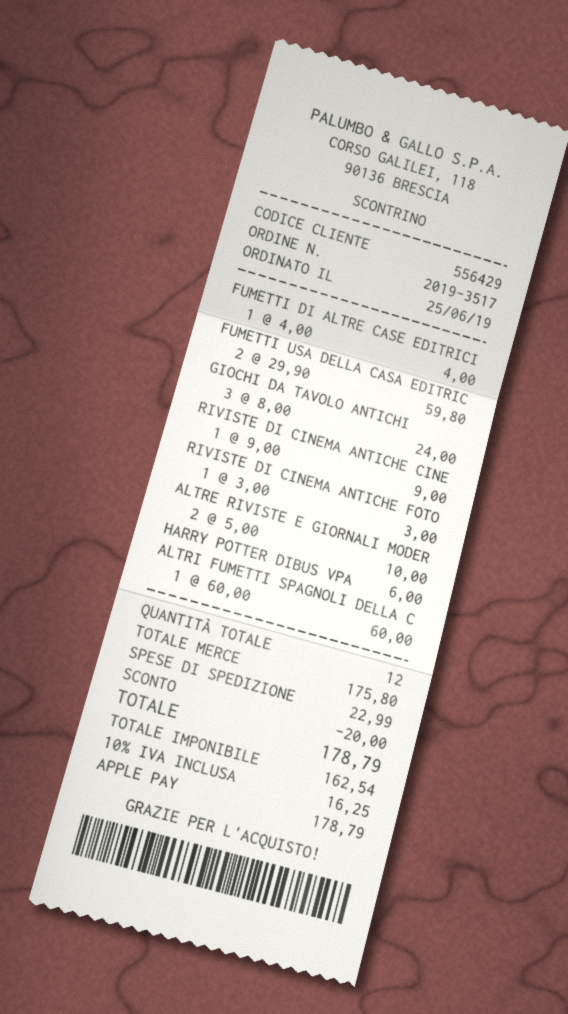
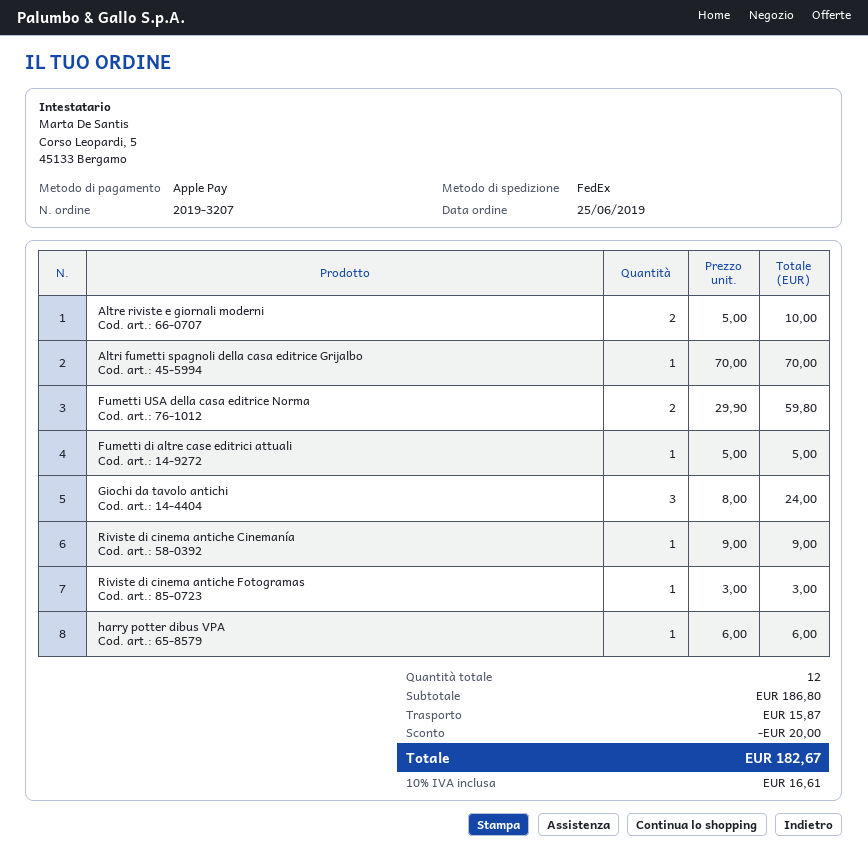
order number: 2019-3517 -> 2019-3207
FUMETTI DI ALTRE CASE EDITRICI: 1 x 4.00 = 4.00 -> 1 x 5.00 = 5.00
ALTRI FUMETTI SPAGNOLI DELLA C: 1 x 60.00 = 60.00 -> 1 x 70.00 = 70.00
subtotal: 175.80 -> 186.80
shipping: 22.99 -> 15.87
tax: 10% = 16.25 -> 10% = 16.61
total: 178.79 -> 182.67

